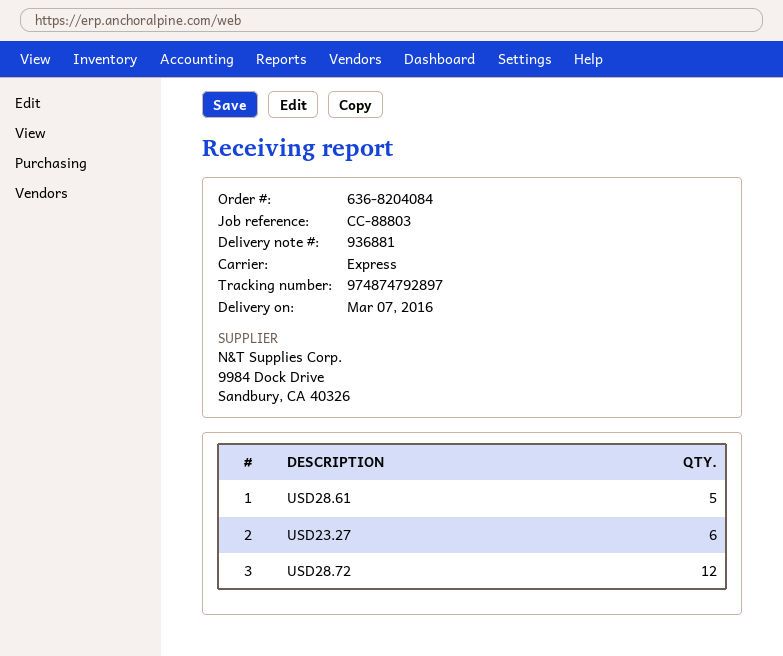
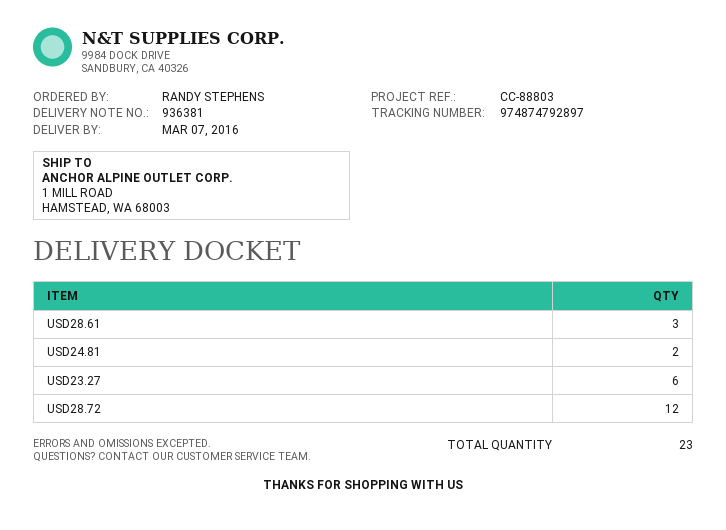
delivery note number: 936881 -> 936381
USD28.61: 5 -> 3
USD24.81: none -> 2

